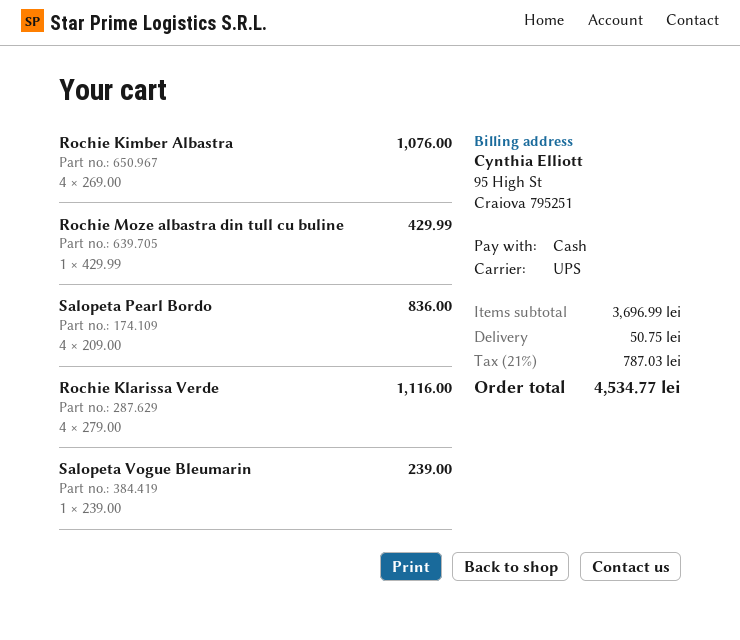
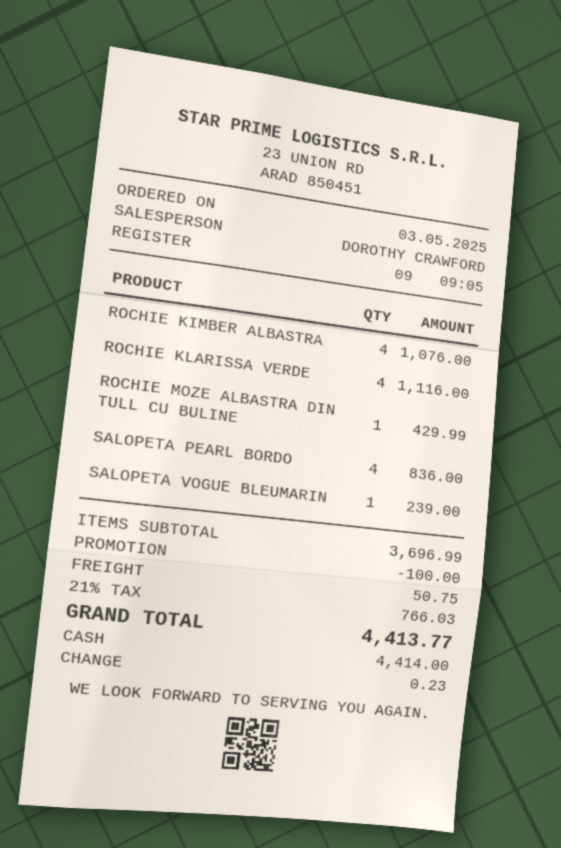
discount: none -> 100.00
tax: 21% = 787.03 -> 21% = 766.03
total: 4534.77 -> 4413.77

